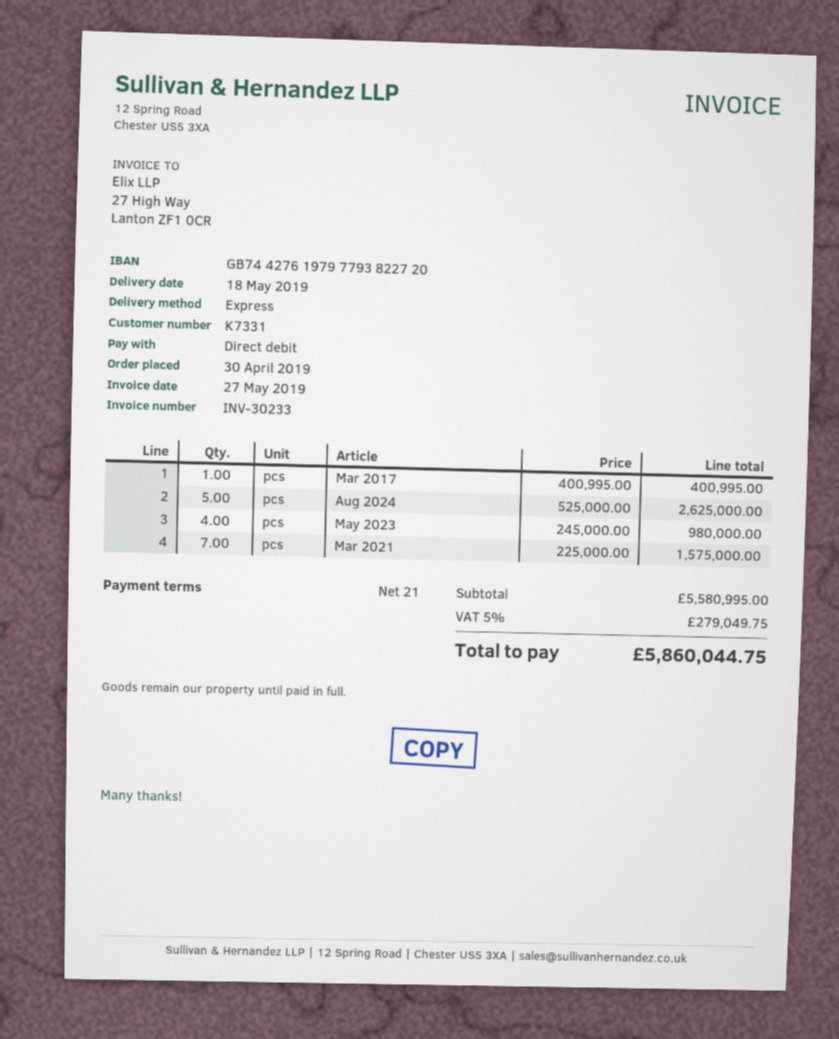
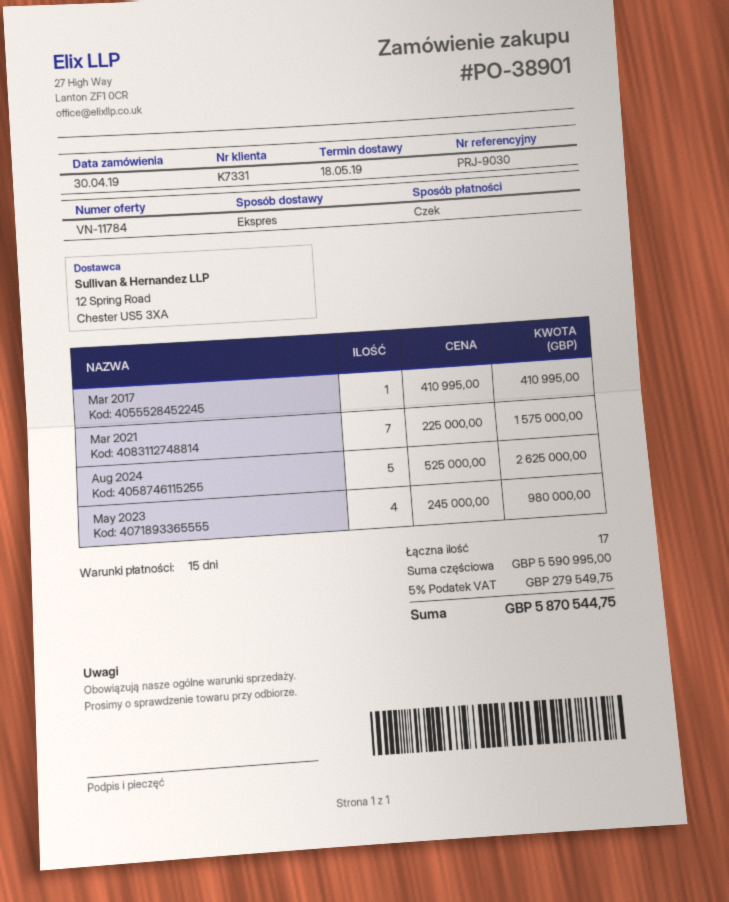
payment terms: 21 days -> 15 days
payment method: direct debit -> cheque
Mar 2017: 1 x 400995.00 = 400995.00 -> 1 x 410995.00 = 410995.00
subtotal: 5580995.00 -> 5590995.00
tax: 5% = 279049.75 -> 5% = 279549.75
total: 5860044.75 -> 5870544.75

